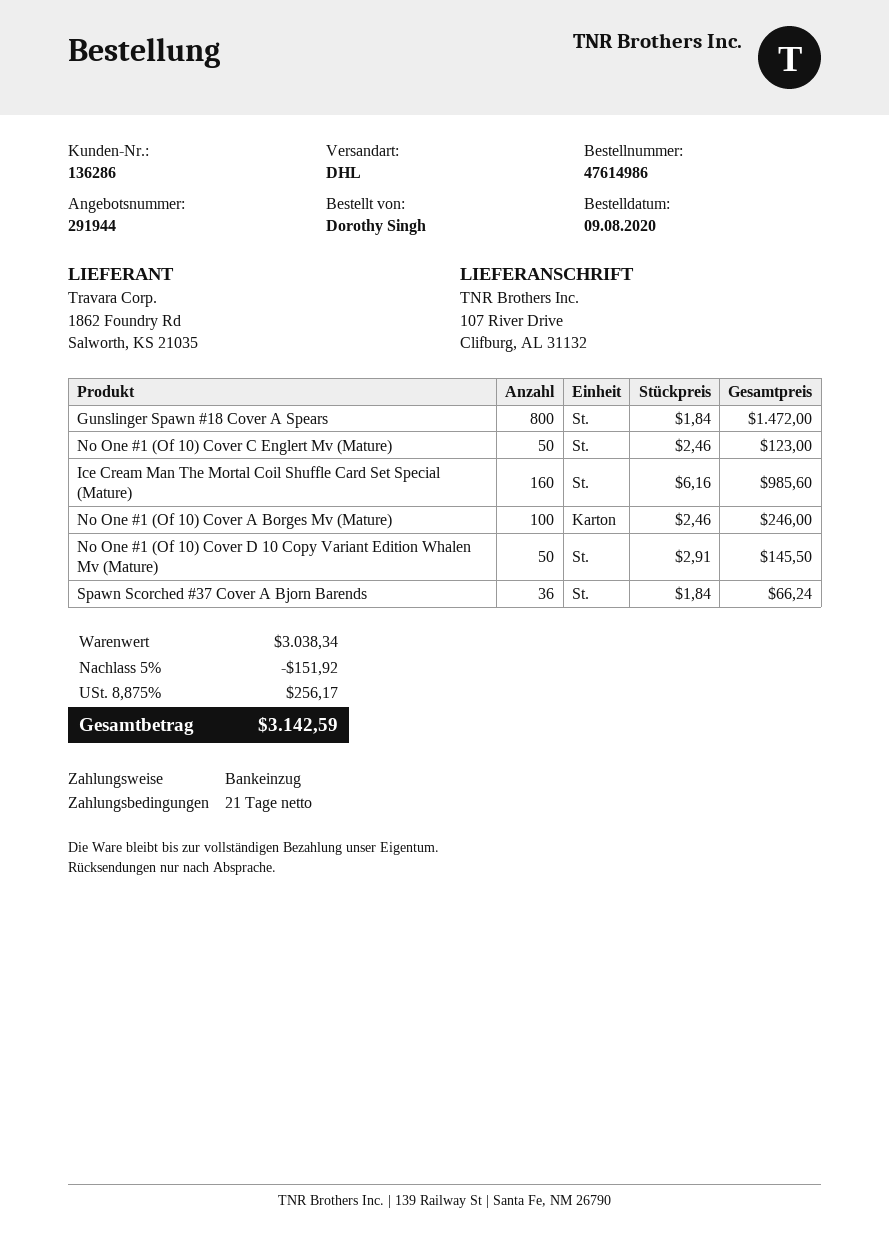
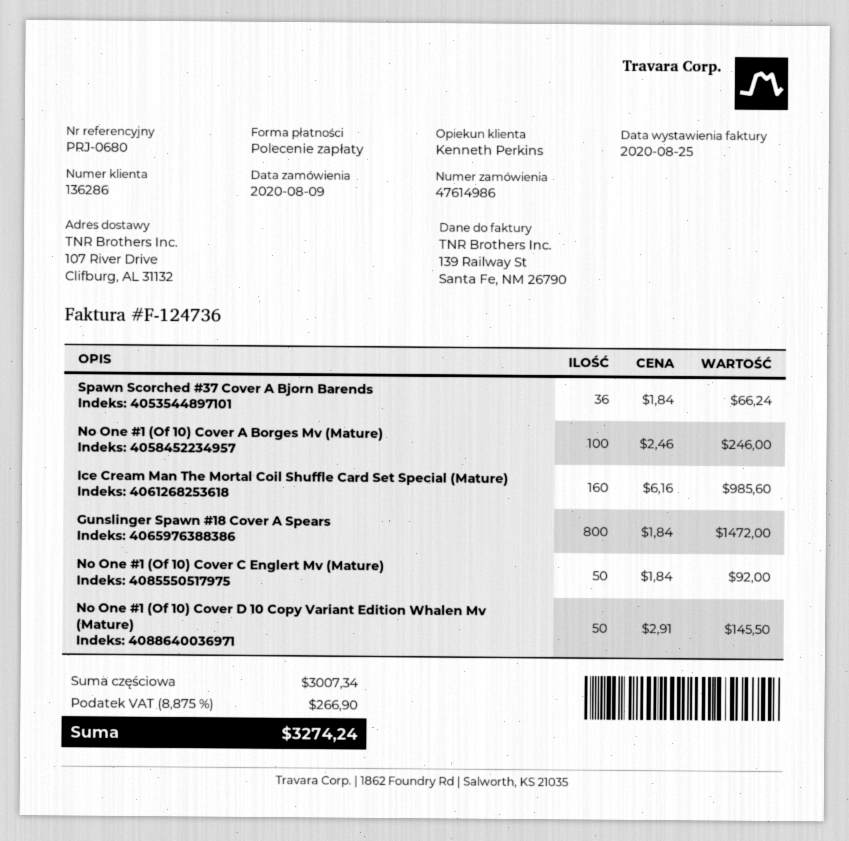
No One #1 (Of 10) Cover C Englert Mv (Mature): 50 x 2.46 = 123.00 -> 50 x 1.84 = 92.00
subtotal: 3038.34 -> 3007.34
discount: 5% = 151.92 -> none
tax: 8.875% = 256.17 -> 8.875% = 266.90
total: 3142.59 -> 3274.24

